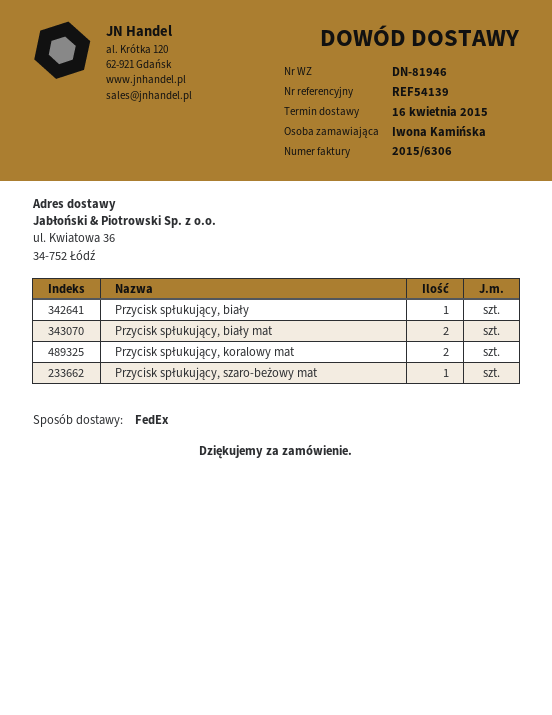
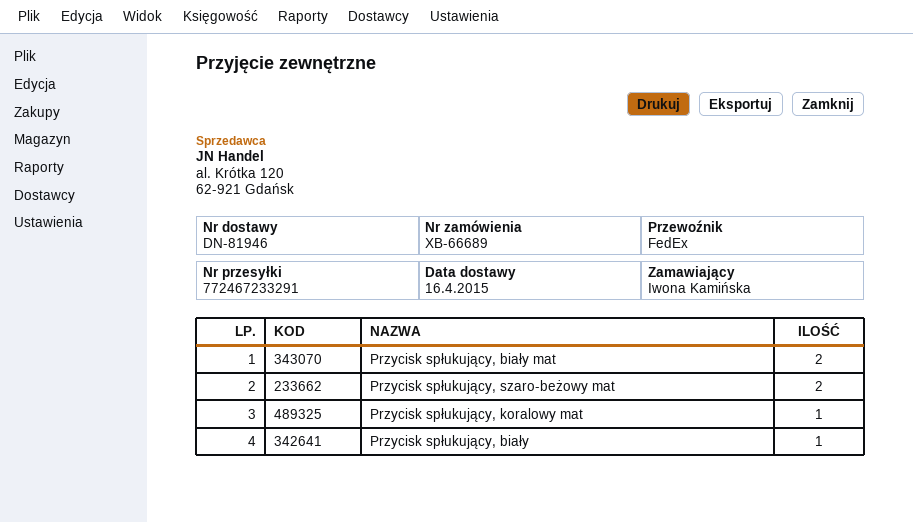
Przycisk spłukujący, koralowy mat: 2 -> 1
Przycisk spłukujący, szaro-beżowy mat: 1 -> 2

